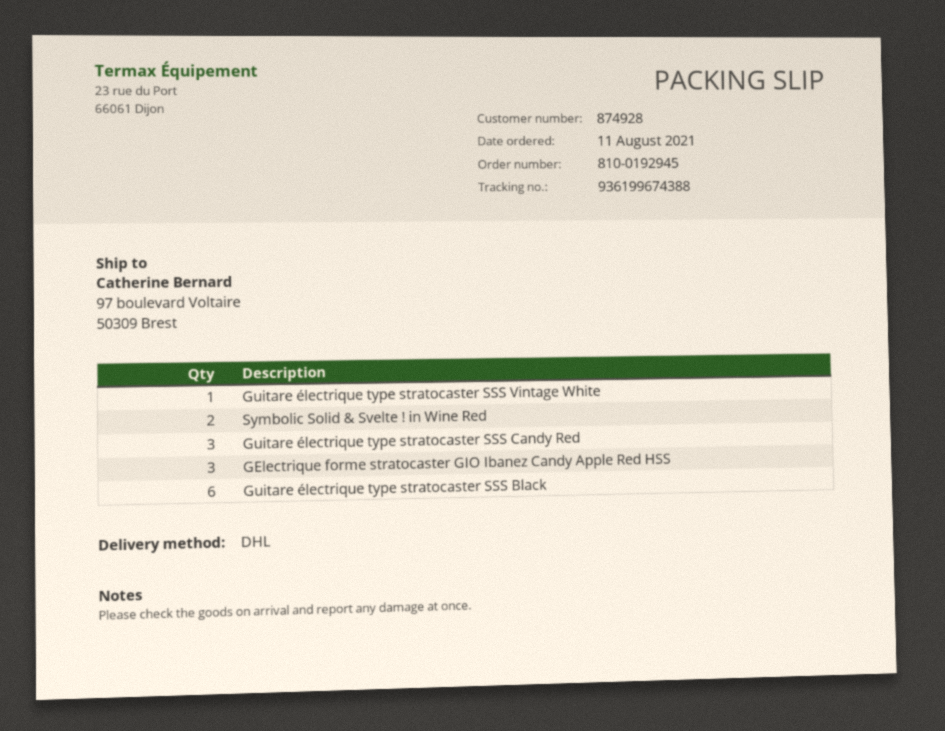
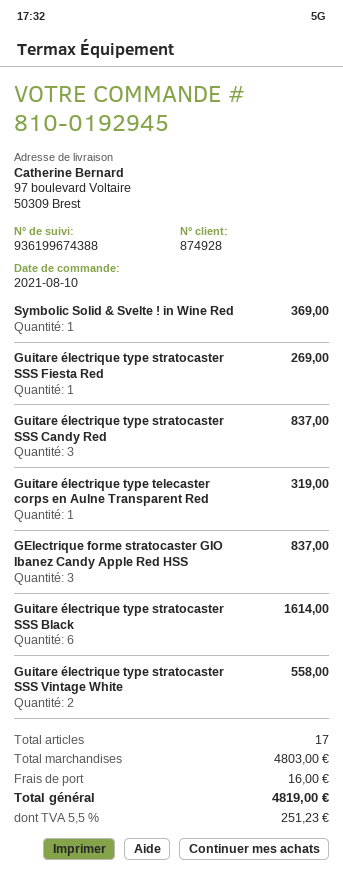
order date: 2021-08-11 -> 2021-08-10
Guitare électrique type stratocaster SSS Vintage White: 1 -> 2
Symbolic Solid & Svelte ! in Wine Red: 2 -> 1
Guitare électrique type stratocaster SSS Fiesta Red: none -> 1
Guitare électrique type telecaster corps en Aulne Transparent Red: none -> 1

